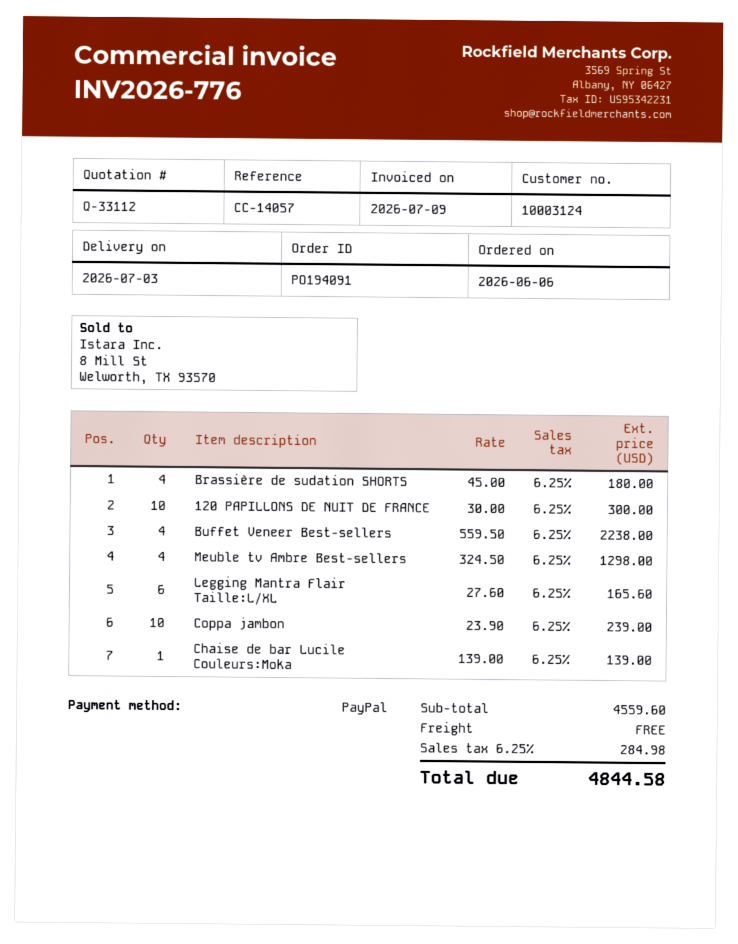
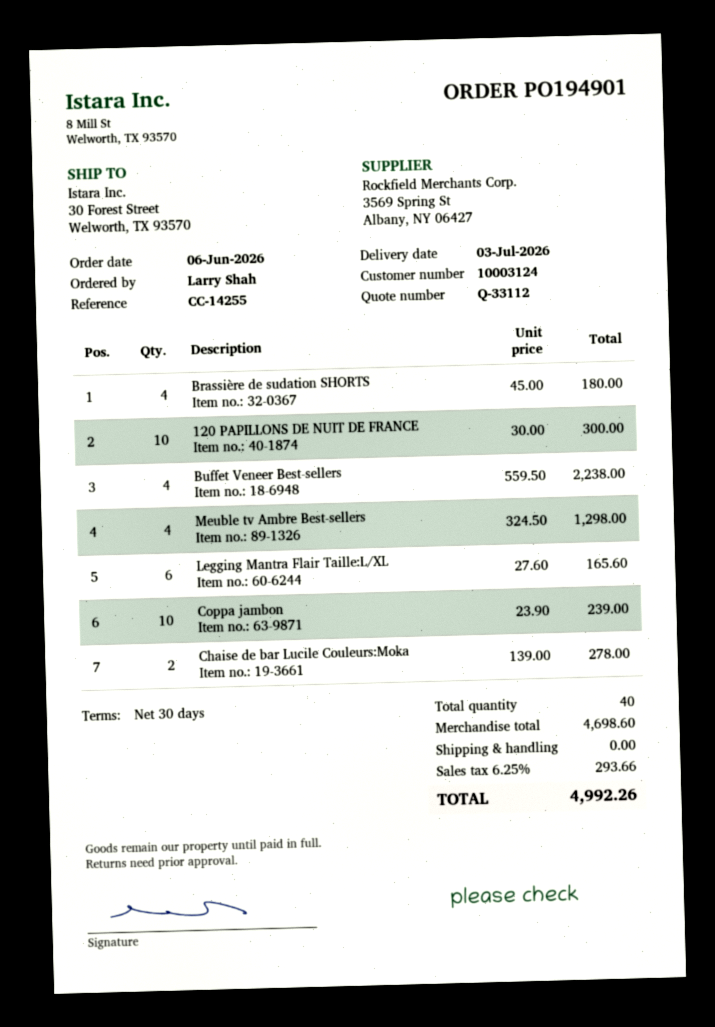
order number: PO194091 -> PO194901
reference: CC-14057 -> CC-14255
Chaise de bar Lucile Couleurs:Moka: 1 x 139.00 = 139.00 -> 2 x 139.00 = 278.00
subtotal: 4559.60 -> 4698.60
tax: 6.25% = 284.98 -> 6.25% = 293.66
total: 4844.58 -> 4992.26

